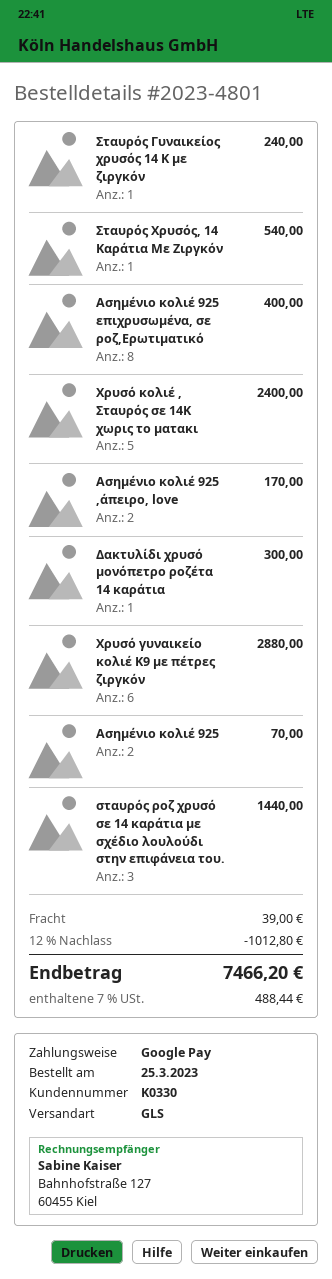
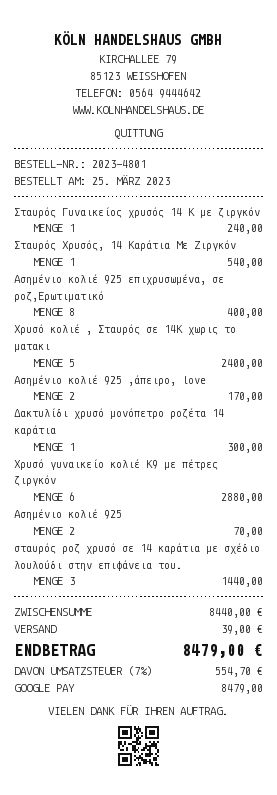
discount: 12% = 1012.80 -> none
tax: 7% = 488.44 -> 7% = 554.70
total: 7466.20 -> 8479.00

